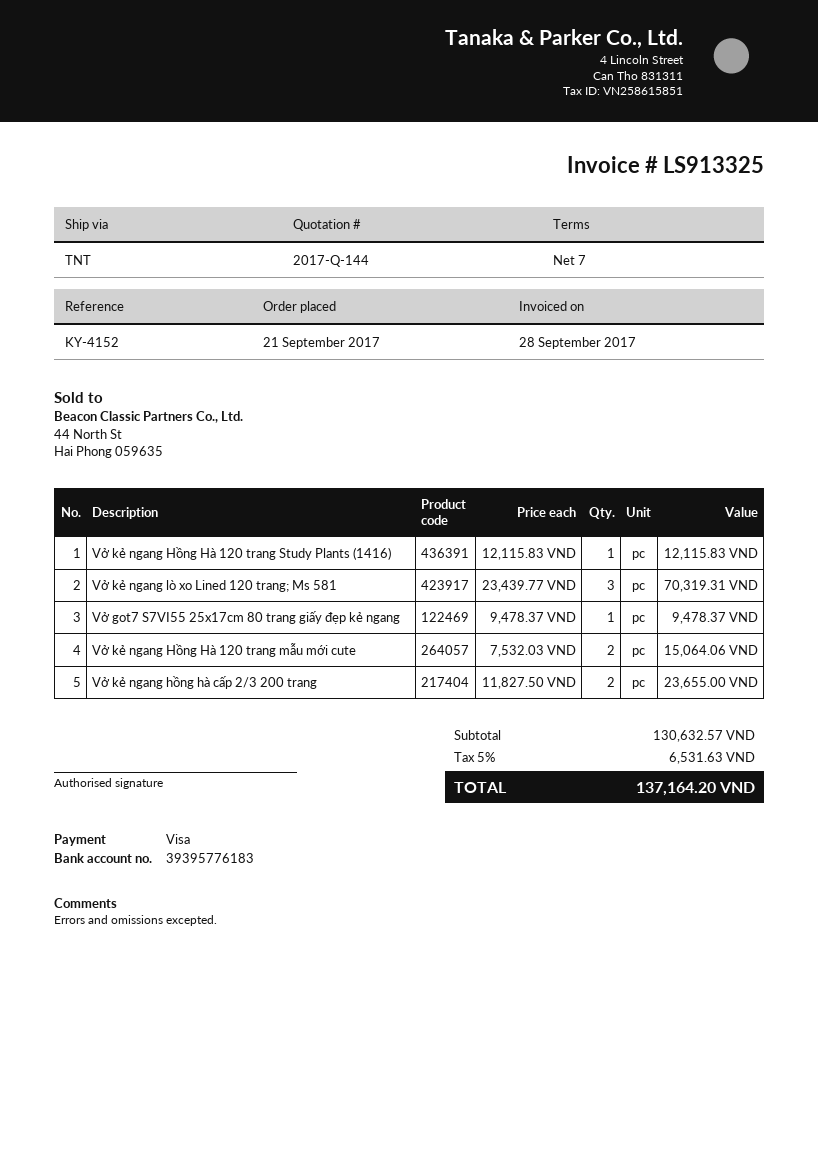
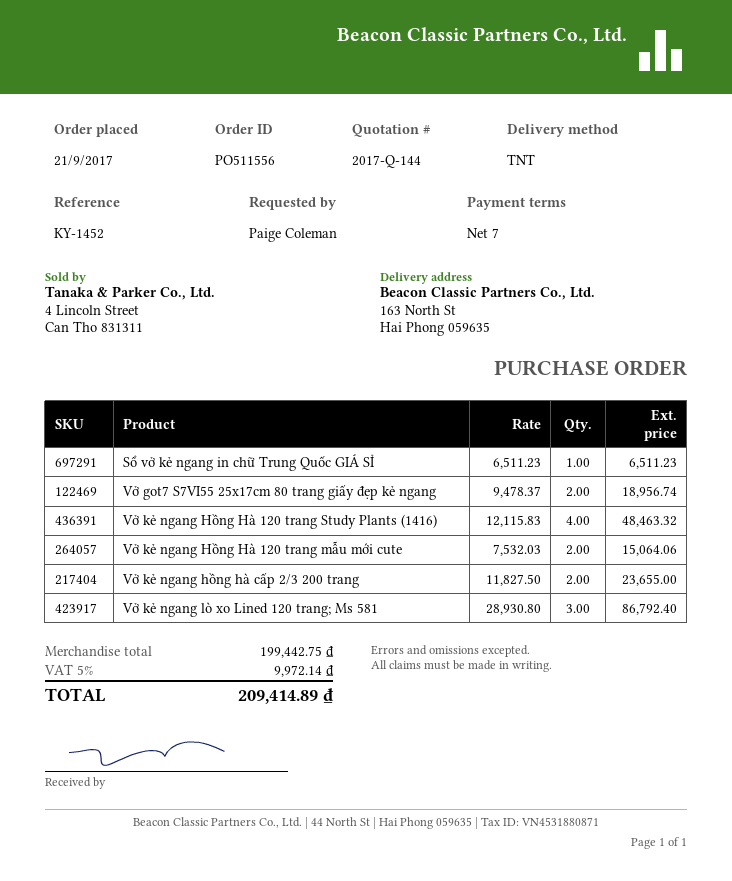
reference: KY-4152 -> KY-1452
Vở kẻ ngang Hồng Hà 120 trang Study Plants (1416): 1 x 12115.83 = 12115.83 -> 4 x 12115.83 = 48463.32
Vở kẻ ngang lò xo Lined 120 trang; Ms 581: 3 x 23439.77 = 70319.31 -> 3 x 28930.80 = 86792.40
Vở got7 S7VI55 25x17cm 80 trang giấy đẹp kẻ ngang: 1 x 9478.37 = 9478.37 -> 2 x 9478.37 = 18956.74
Sổ vở kẻ ngang in chữ Trung Quốc GIÁ SỈ: none -> 1 x 6511.23 = 6511.23
subtotal: 130632.57 -> 199442.75
tax: 5% = 6531.63 -> 5% = 9972.14
total: 137164.20 -> 209414.89

